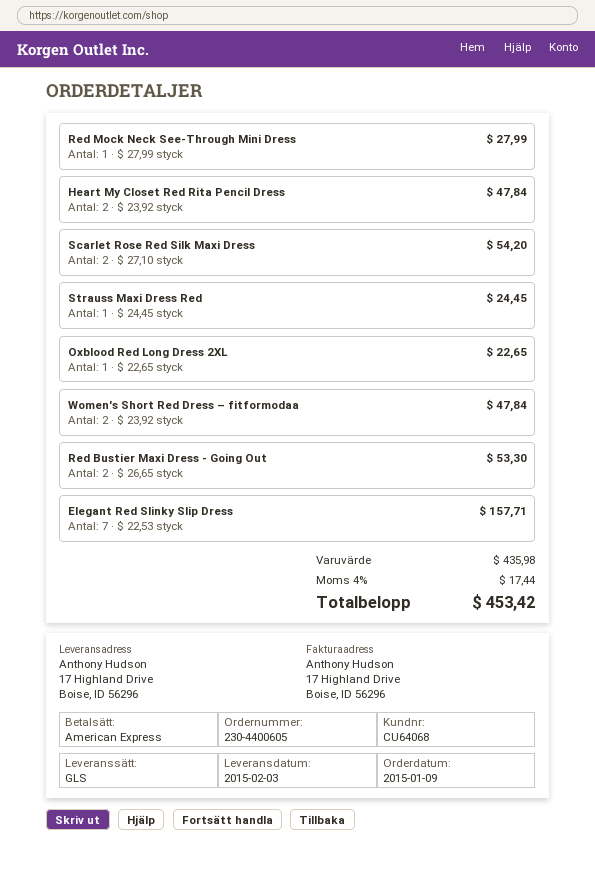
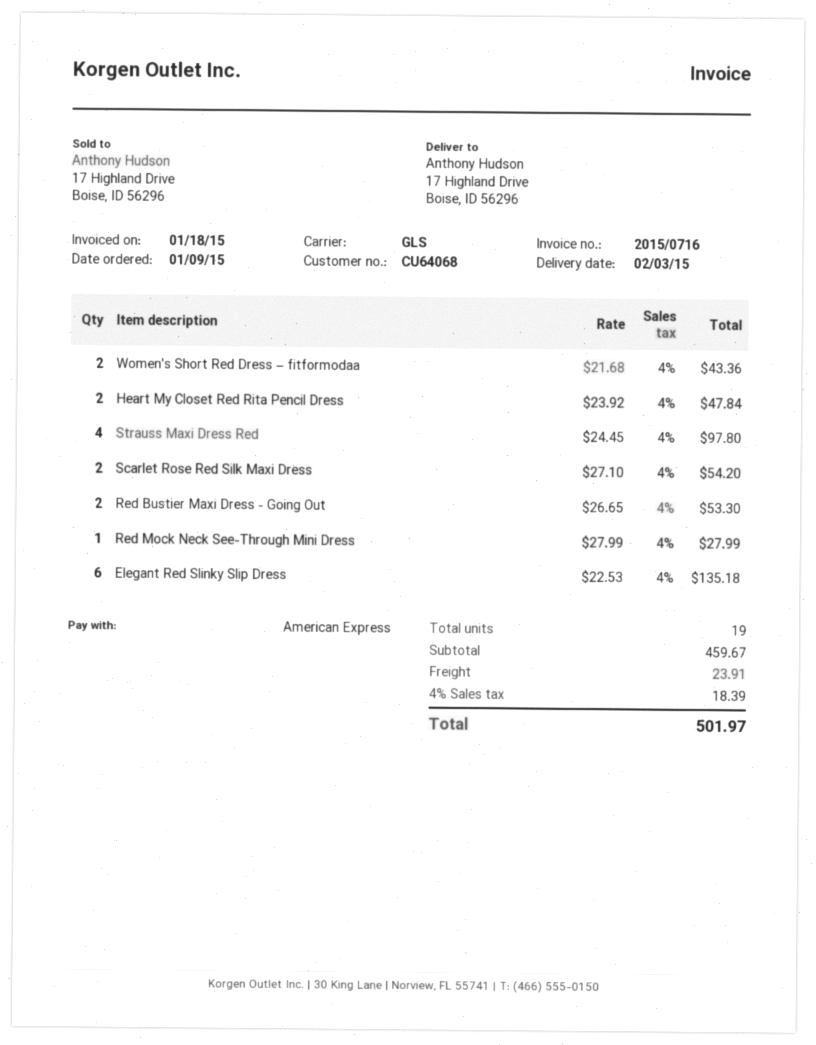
Strauss Maxi Dress Red: 1 x 24.45 = 24.45 -> 4 x 24.45 = 97.80
Oxblood Red Long Dress 2XL: 1 x 22.65 = 22.65 -> none
Women's Short Red Dress – fitformodaa: 2 x 23.92 = 47.84 -> 2 x 21.68 = 43.36
Elegant Red Slinky Slip Dress: 7 x 22.53 = 157.71 -> 6 x 22.53 = 135.18
subtotal: 435.98 -> 459.67
shipping: none -> 23.91
tax: 4% = 17.44 -> 4% = 18.39
total: 453.42 -> 501.97

